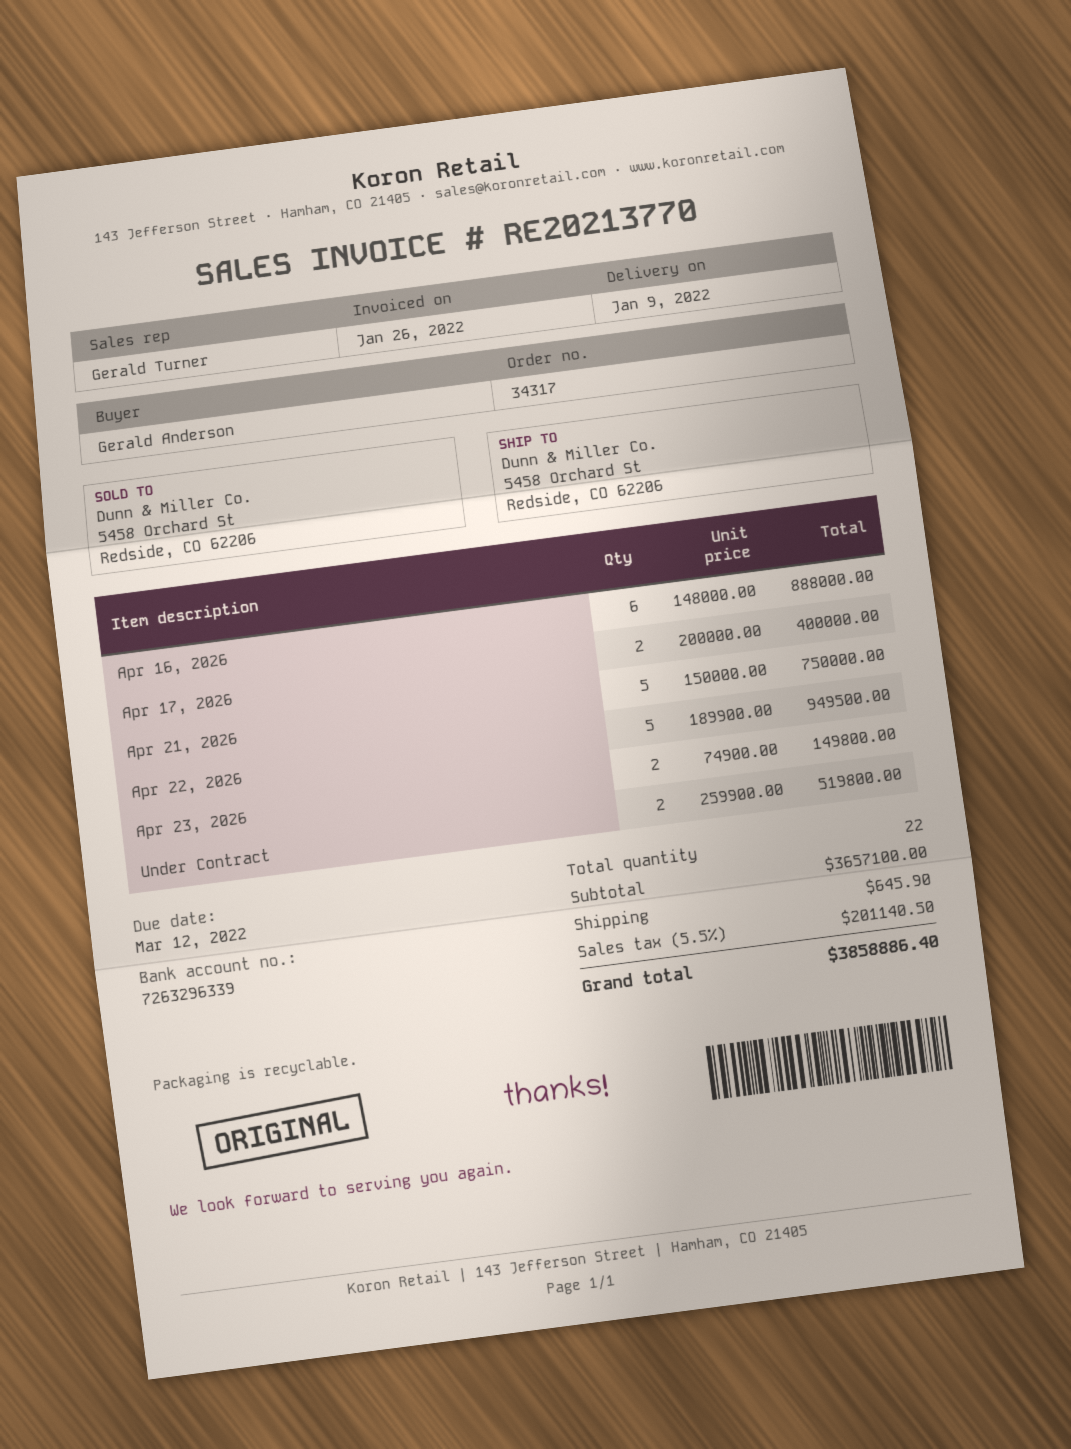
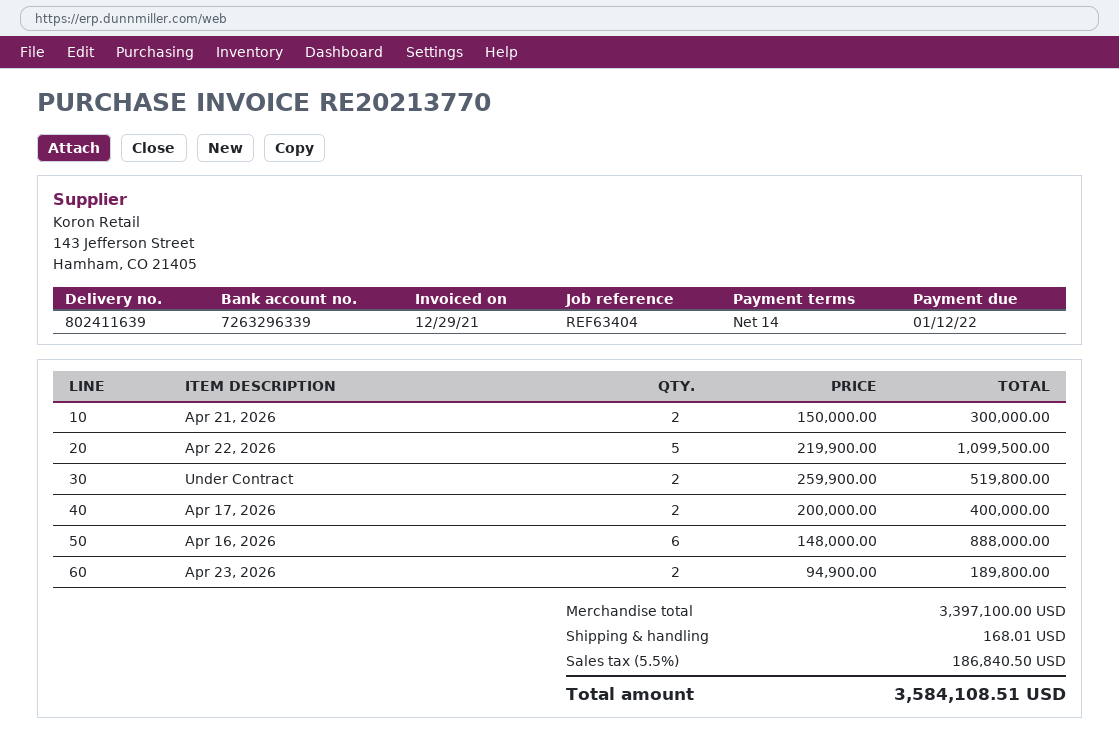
invoice date: 2022-01-26 -> 2021-12-29
due date: 2022-03-12 -> 2022-01-12
Apr 21, 2026: 5 x 150000.00 = 750000.00 -> 2 x 150000.00 = 300000.00
Apr 22, 2026: 5 x 189900.00 = 949500.00 -> 5 x 219900.00 = 1099500.00
Apr 23, 2026: 2 x 74900.00 = 149800.00 -> 2 x 94900.00 = 189800.00
subtotal: 3657100.00 -> 3397100.00
shipping: 645.90 -> 168.01
tax: 5.5% = 201140.50 -> 5.5% = 186840.50
total: 3858886.40 -> 3584108.51

